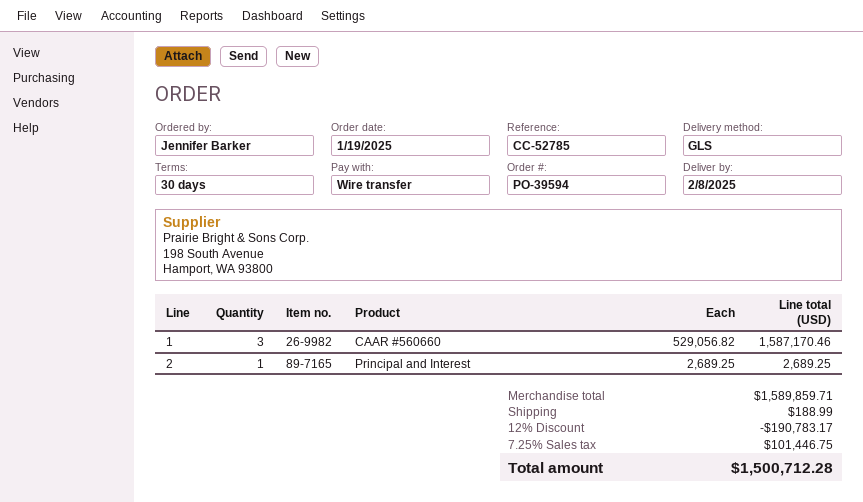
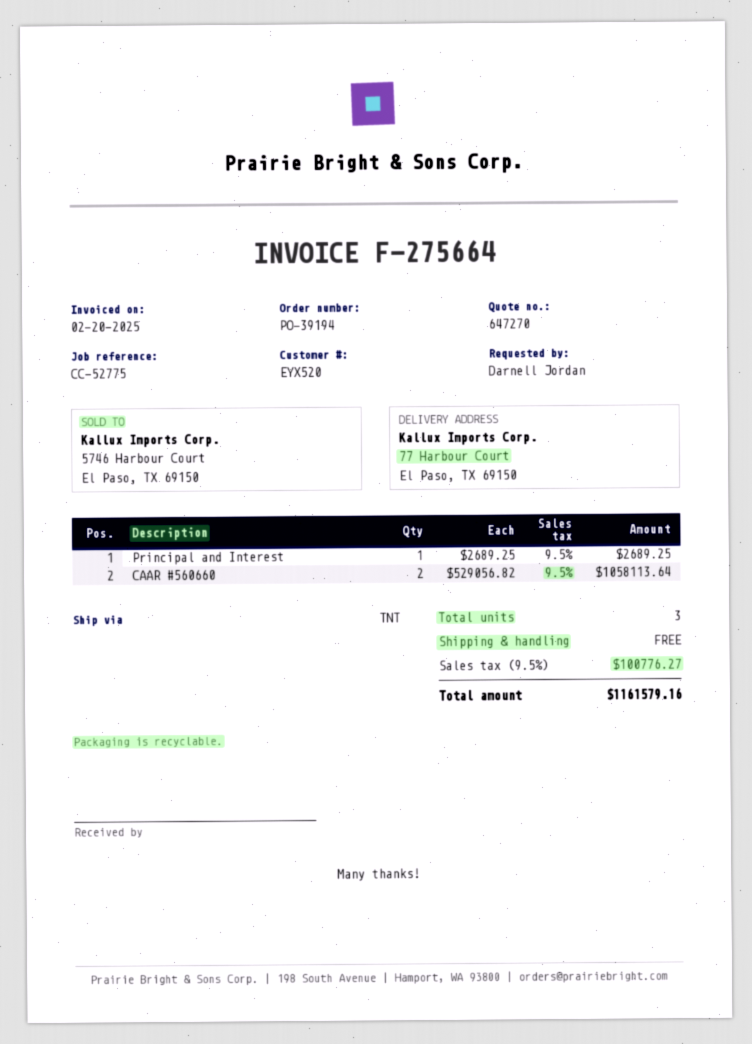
order number: PO-39594 -> PO-39194
reference: CC-52785 -> CC-52775
ordered by: Jennifer Barker -> Darnell Jordan
shipping method: GLS -> TNT
CAAR #560660: 3 x 529056.82 = 1587170.46 -> 2 x 529056.82 = 1058113.64
discount: 12% = 190783.17 -> none
shipping: 188.99 -> 0.00
tax: 7.25% = 101446.75 -> 9.5% = 100776.27
total: 1500712.28 -> 1161579.16

